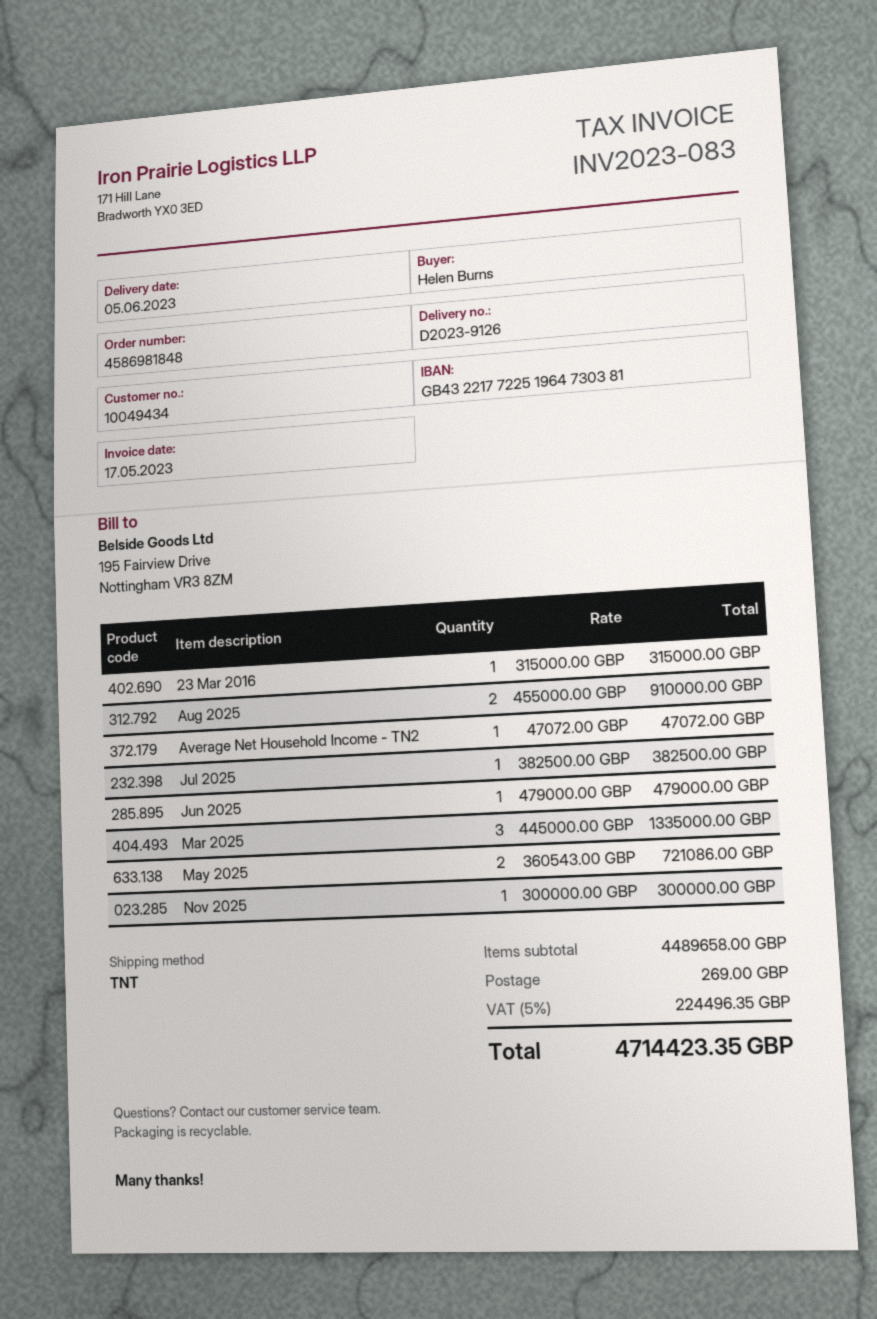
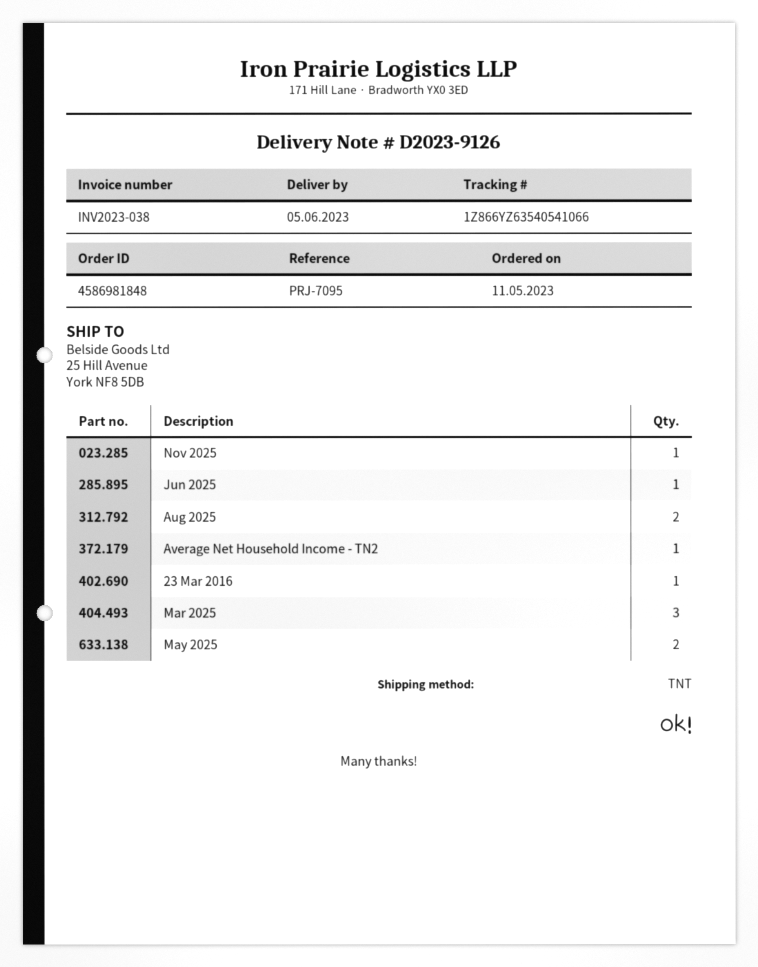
invoice number: INV2023-083 -> INV2023-038
Jul 2025: 1 -> none

